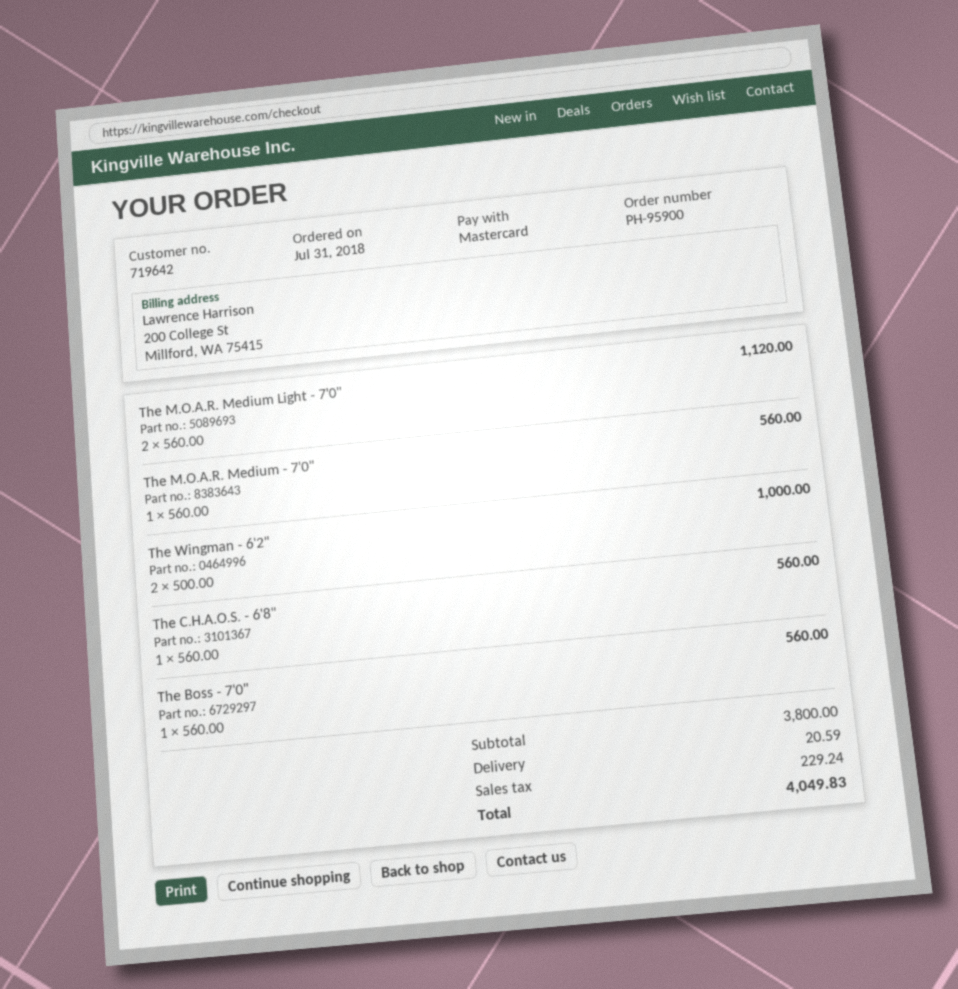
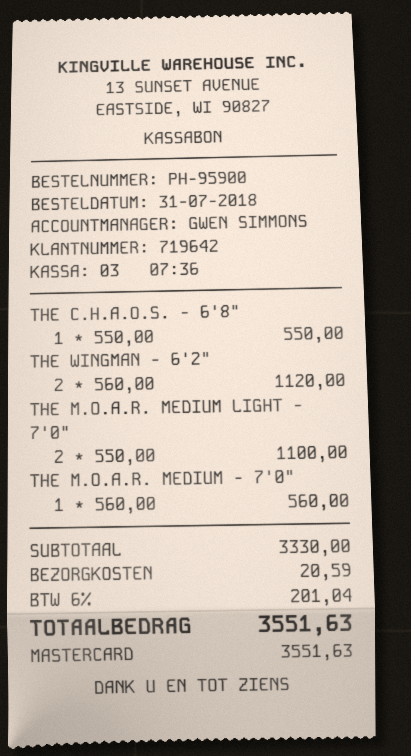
The M.O.A.R. Medium Light - 7'0": 2 x 560.00 = 1120.00 -> 2 x 550.00 = 1100.00
The Wingman - 6'2": 2 x 500.00 = 1000.00 -> 2 x 560.00 = 1120.00
The C.H.A.O.S. - 6'8": 1 x 560.00 = 560.00 -> 1 x 550.00 = 550.00
The Boss - 7'0": 1 x 560.00 = 560.00 -> none
subtotal: 3800.00 -> 3330.00
tax: 229.24 -> 201.04
total: 4049.83 -> 3551.63

